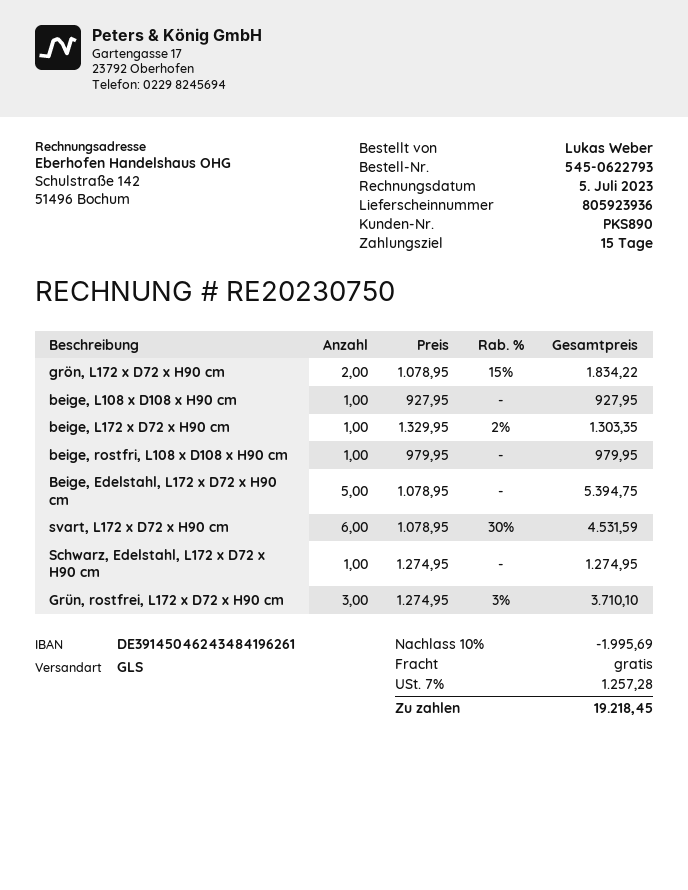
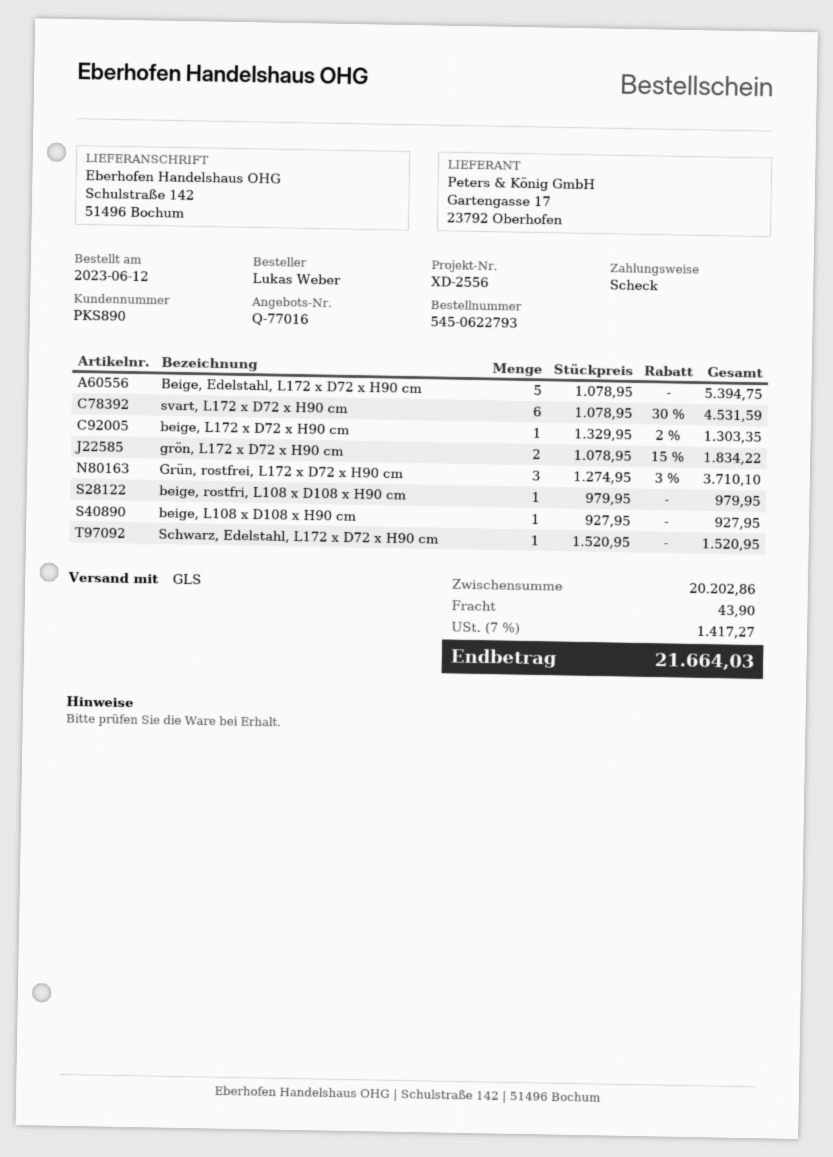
Schwarz, Edelstahl, L172 x D72 x H90 cm: 1 x 1274.95 = 1274.95 -> 1 x 1520.95 = 1520.95
discount: 10% = 1995.69 -> none
shipping: 0.00 -> 43.90
tax: 7% = 1257.28 -> 7% = 1417.27
total: 19218.45 -> 21664.03

